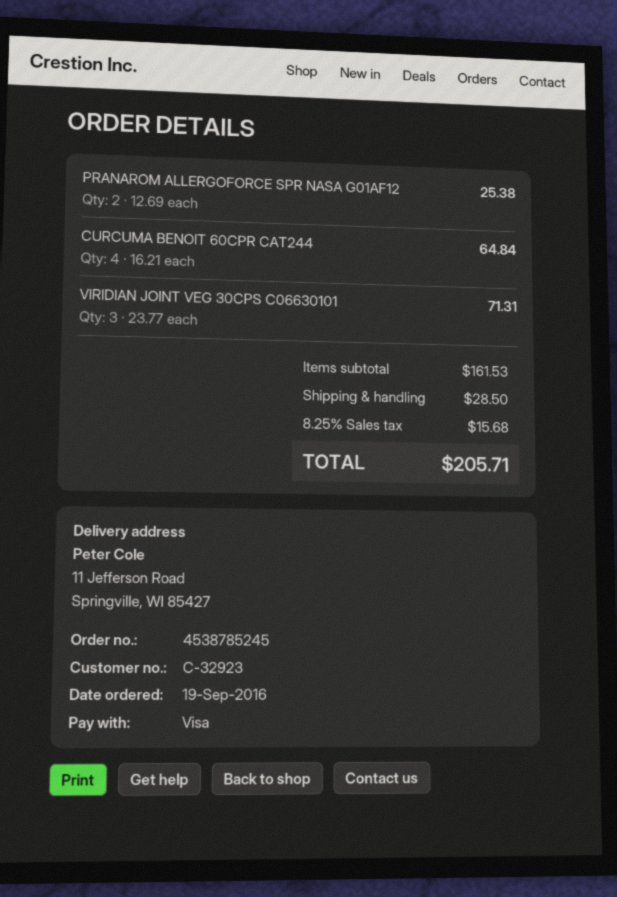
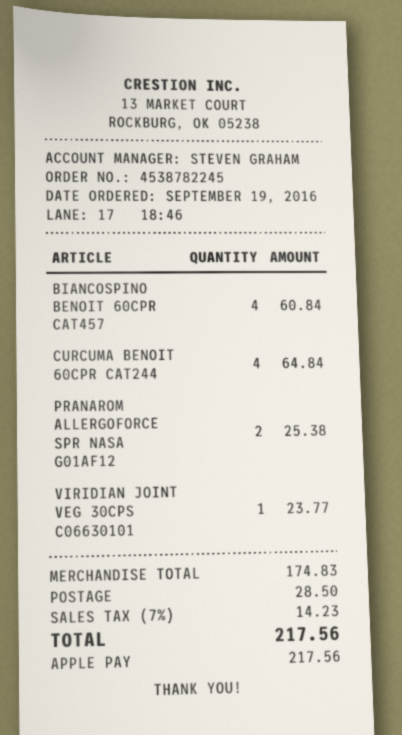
order number: 4538785245 -> 4538782245
payment method: Visa -> Apple Pay
VIRIDIAN JOINT VEG 30CPS C06630101: 3 for 71.31 -> 1 for 23.77
BIANCOSPINO BENOIT 60CPR CAT457: none -> 4 for 60.84
subtotal: 161.53 -> 174.83
tax: 8.25% = 15.68 -> 7% = 14.23
total: 205.71 -> 217.56

